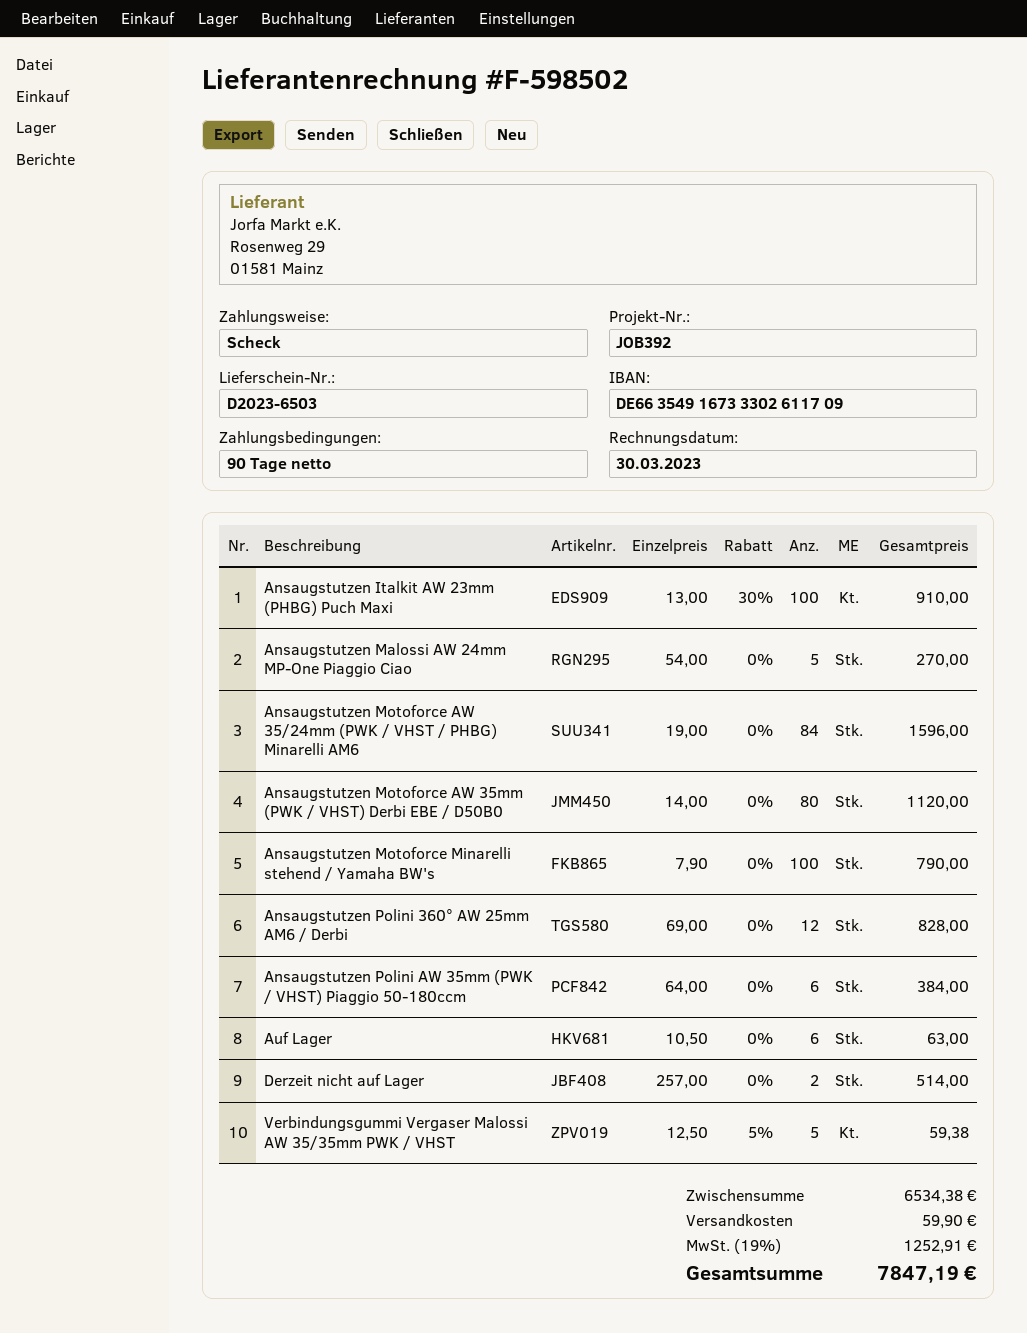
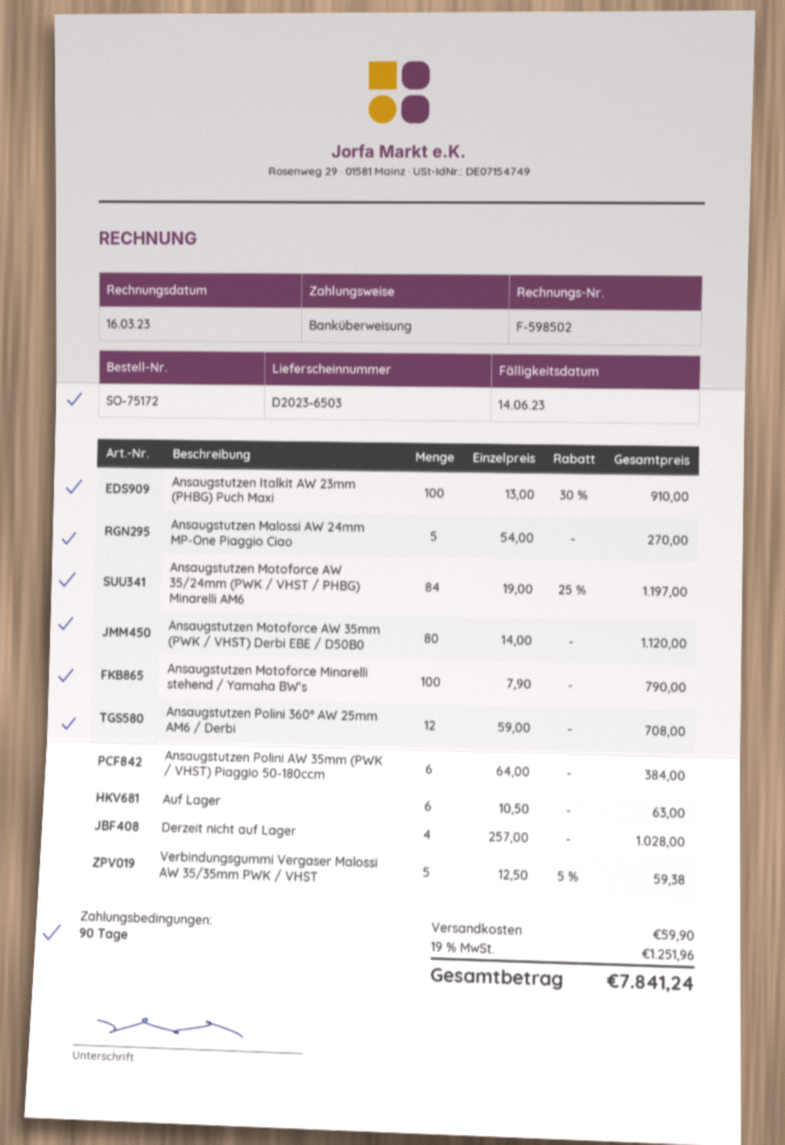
invoice date: 2023-03-30 -> 2023-03-16
payment method: cheque -> bank transfer
Ansaugstutzen Motoforce AW 35/24mm (PWK / VHST / PHBG) Minarelli AM6: 84 x 19.00 = 1596.00 -> 84 x 19.00 - 25% = 1197.00
Ansaugstutzen Polini 360° AW 25mm AM6 / Derbi: 12 x 69.00 = 828.00 -> 12 x 59.00 = 708.00
Derzeit nicht auf Lager: 2 x 257.00 = 514.00 -> 4 x 257.00 = 1028.00
tax: 19% = 1252.91 -> 19% = 1251.96
total: 7847.19 -> 7841.24

